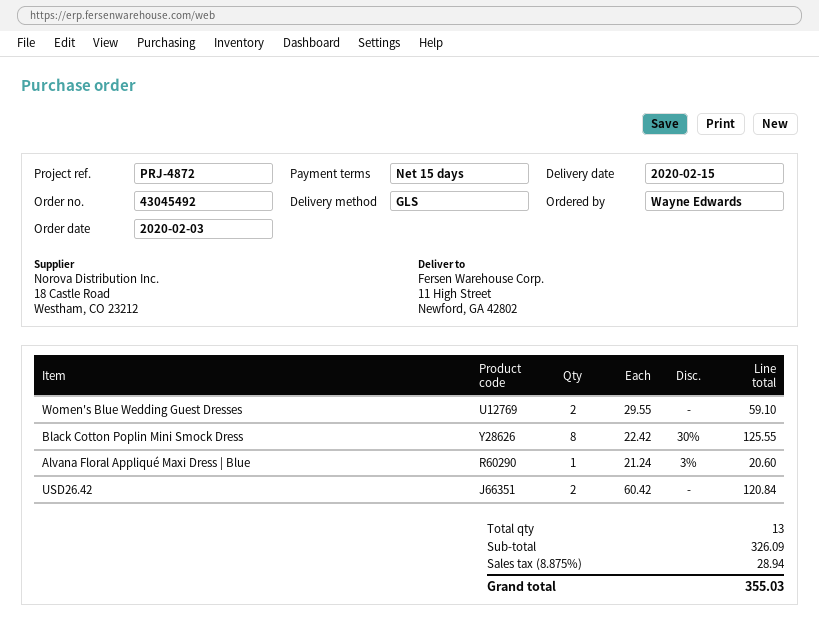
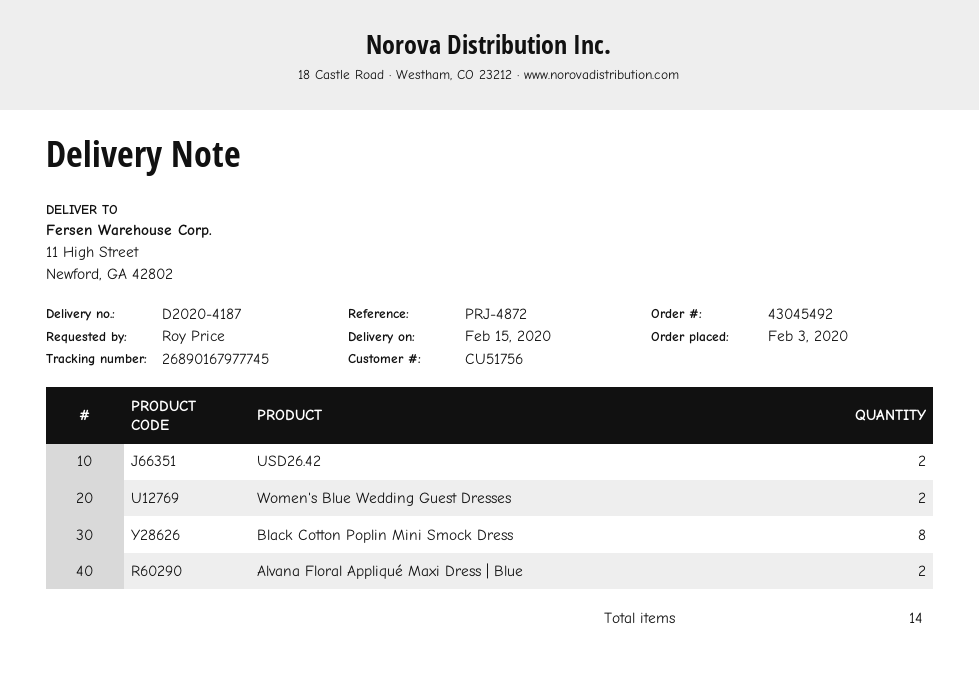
ordered by: Wayne Edwards -> Roy Price
Alvana Floral Appliqué Maxi Dress | Blue: 1 -> 2
total quantity: 13 -> 14

